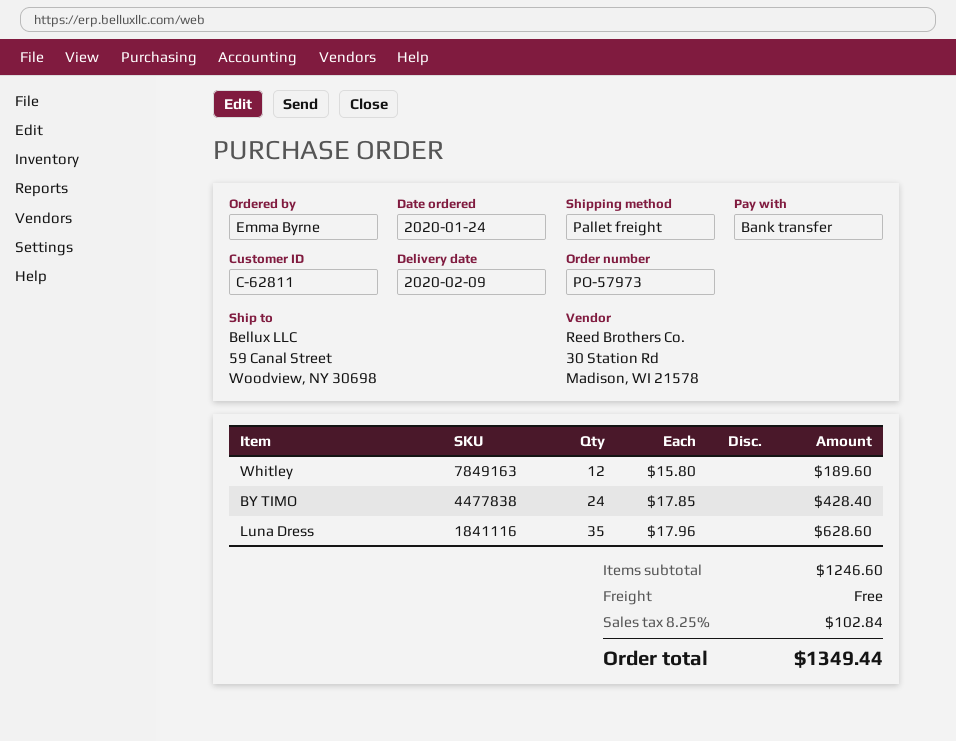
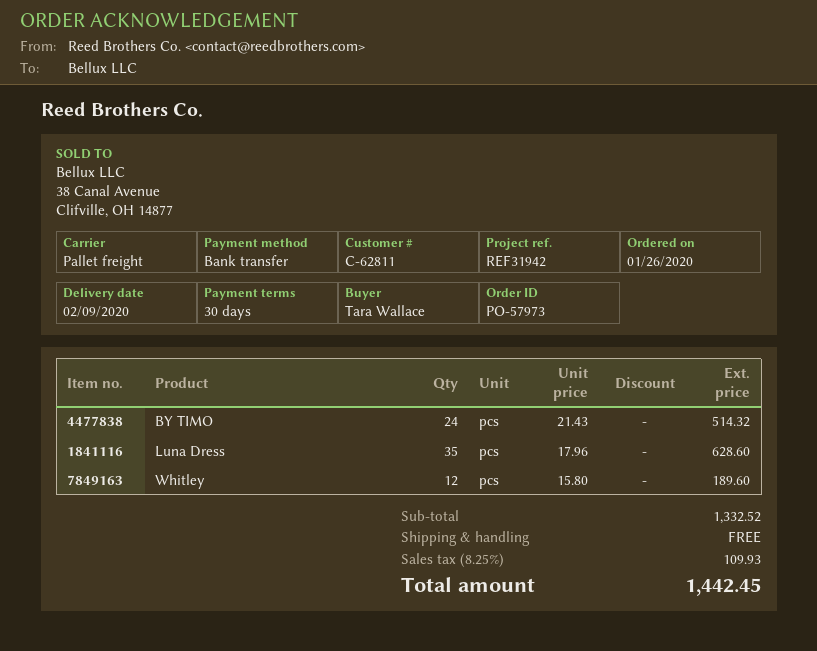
order date: 2020-01-24 -> 2020-01-26
ordered by: Emma Byrne -> Tara Wallace
BY TIMO: 24 x 17.85 = 428.40 -> 24 x 21.43 = 514.32
subtotal: 1246.60 -> 1332.52
tax: 8.25% = 102.84 -> 8.25% = 109.93
total: 1349.44 -> 1442.45

